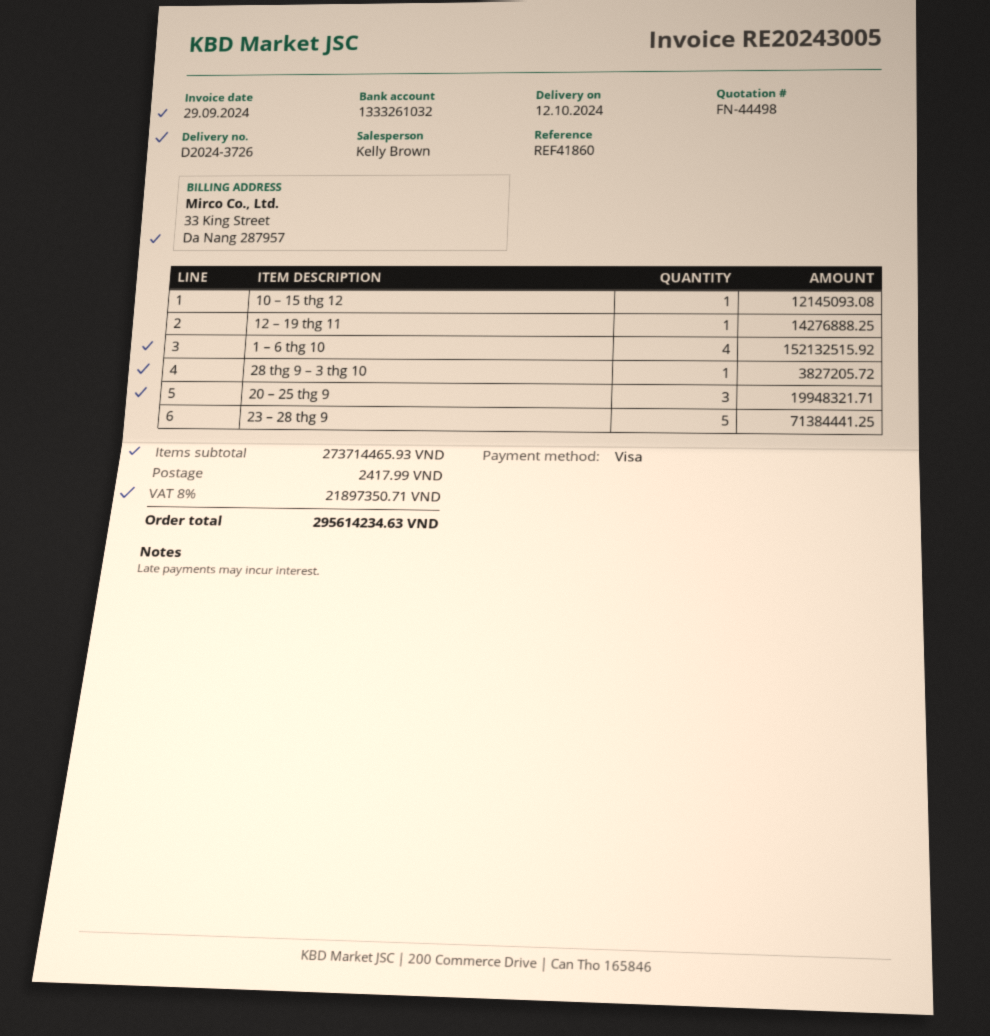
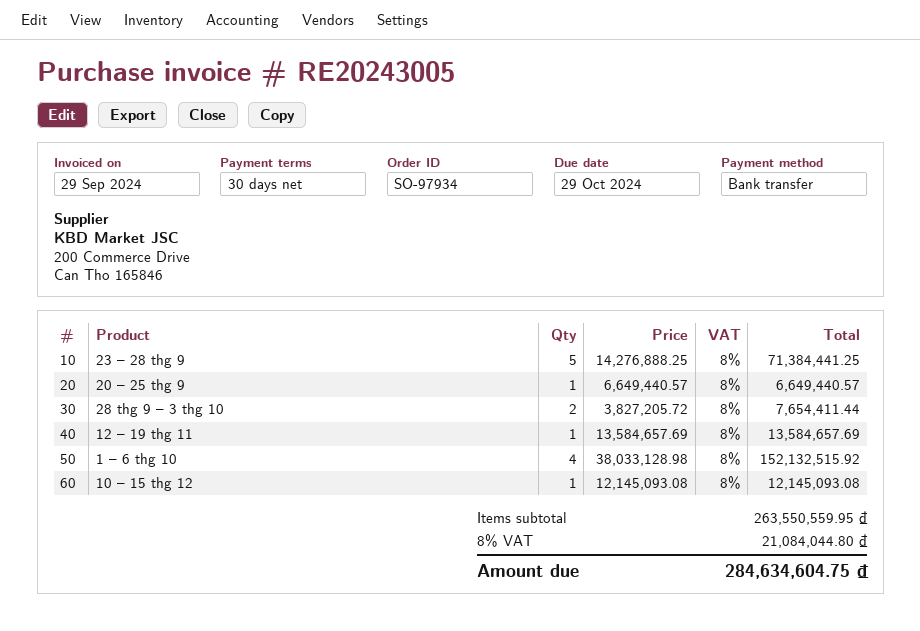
payment method: Visa -> bank transfer
12 – 19 thg 11: 1 for 14276888.25 -> 1 for 13584657.69
28 thg 9 – 3 thg 10: 1 for 3827205.72 -> 2 for 7654411.44
20 – 25 thg 9: 3 for 19948321.71 -> 1 for 6649440.57
subtotal: 273714465.93 -> 263550559.95
shipping: 2417.99 -> none
tax: 8% = 21897350.71 -> 8% = 21084044.80
total: 295614234.63 -> 284634604.75

